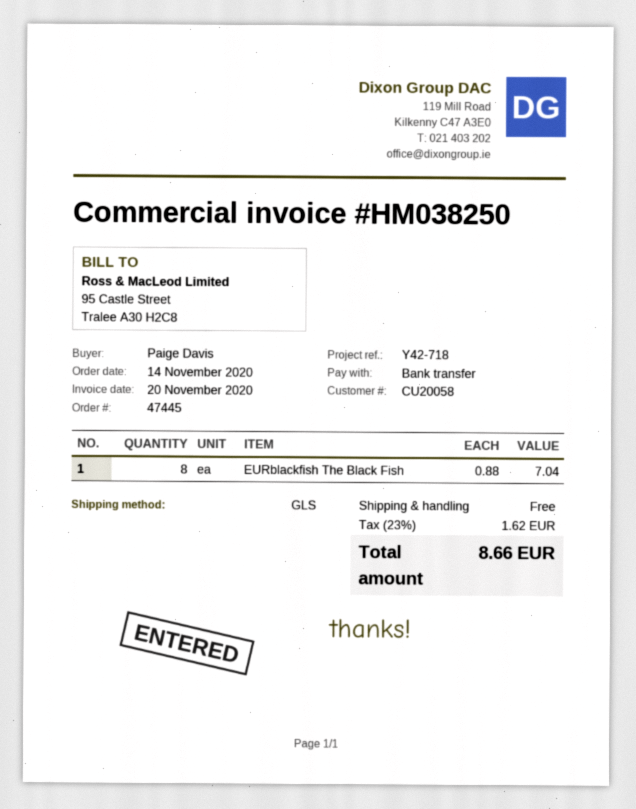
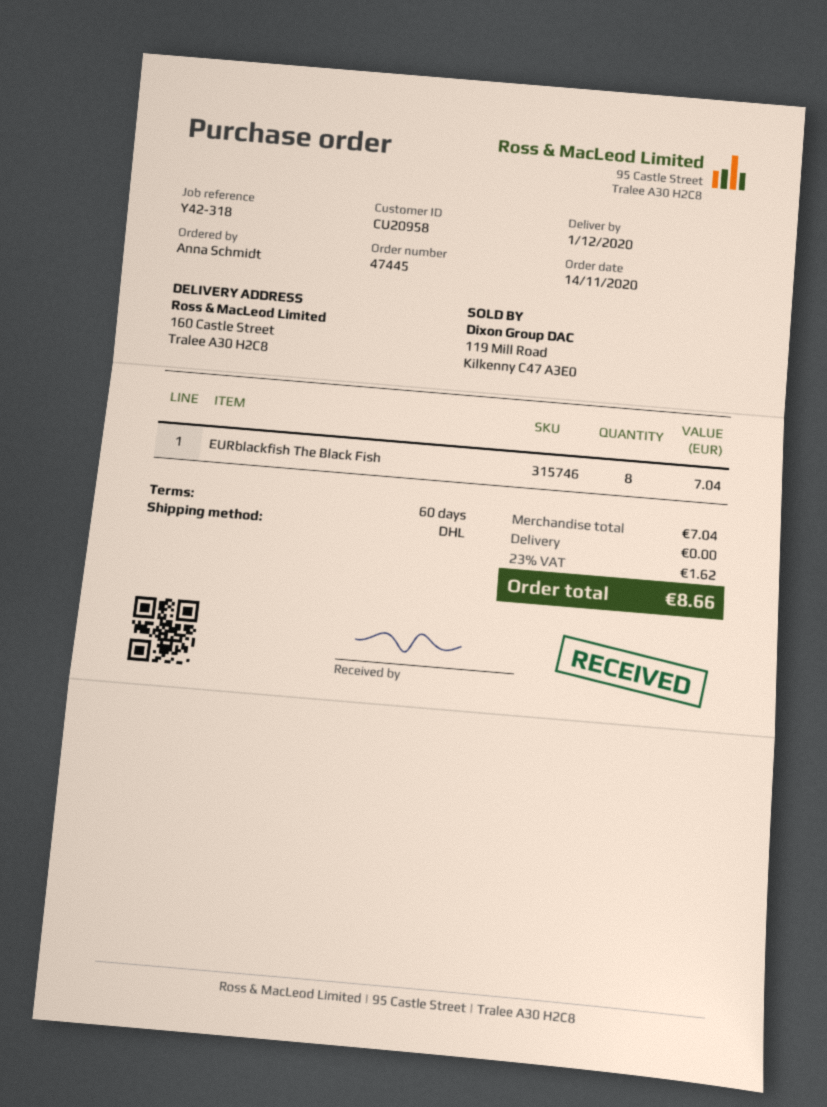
customer number: CU20058 -> CU20958
reference: Y42-718 -> Y42-318
ordered by: Paige Davis -> Anna Schmidt
shipping method: GLS -> DHL

